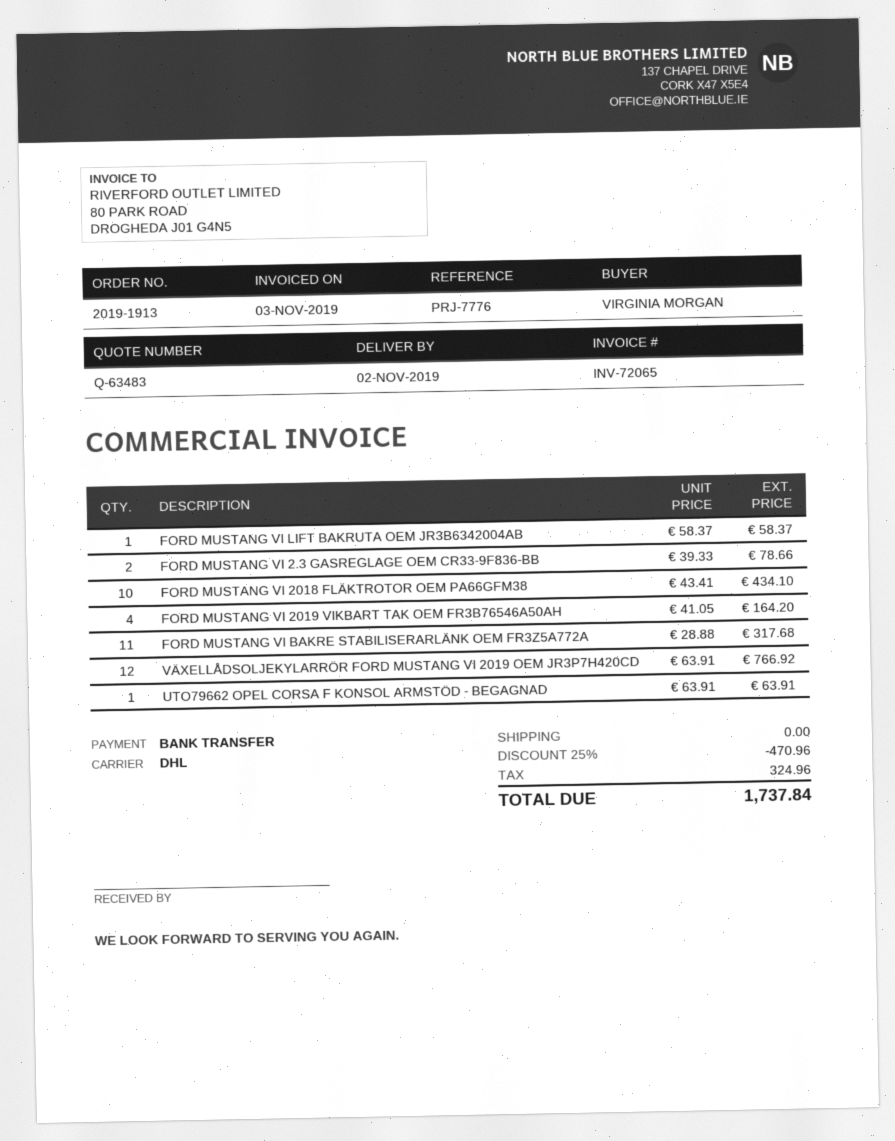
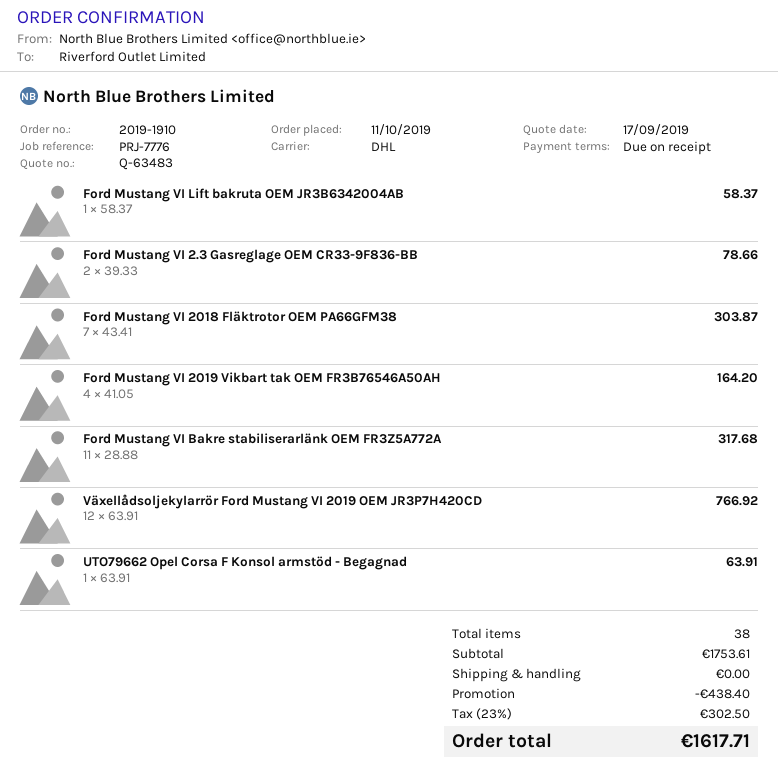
order number: 2019-1913 -> 2019-1910
FORD MUSTANG VI 2018 FLÄKTROTOR OEM PA66GFM38: 10 x 43.41 = 434.10 -> 7 x 43.41 = 303.87
discount: 470.96 -> 438.40
tax: 324.96 -> 302.50
total: 1737.84 -> 1617.71

